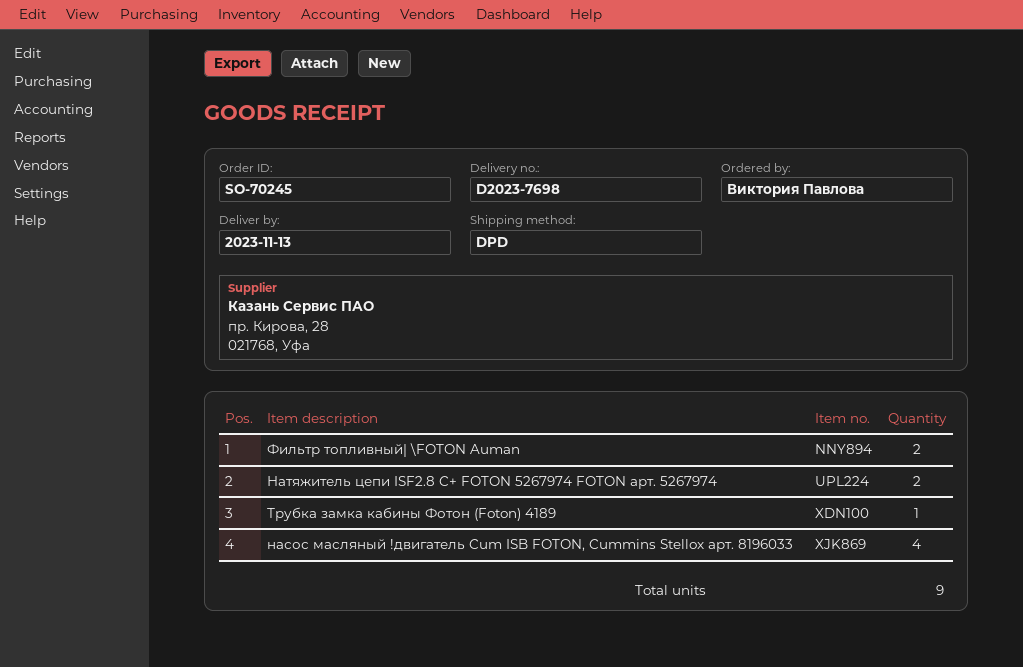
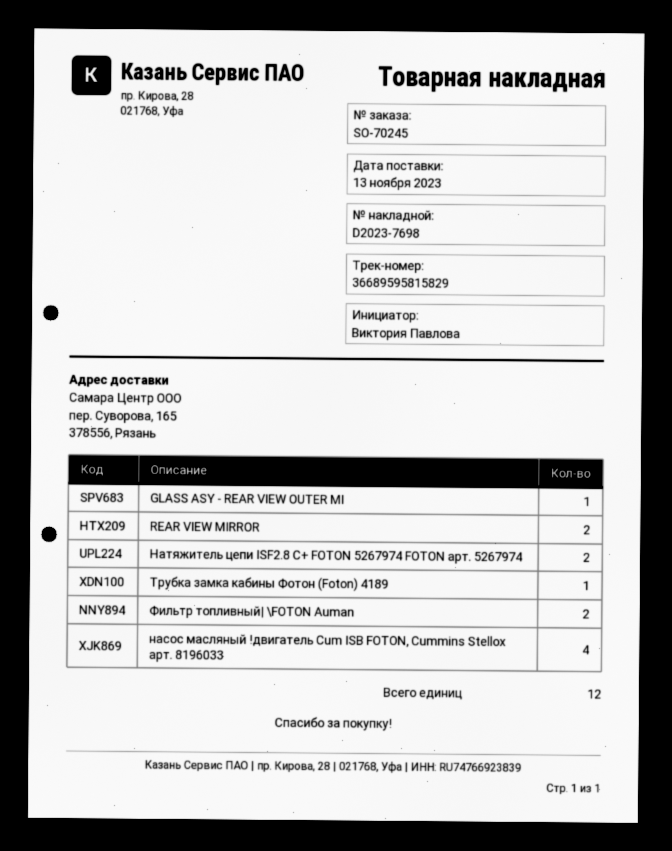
GLASS ASY - REAR VIEW OUTER MI: none -> 1
REAR VIEW MIRROR: none -> 2
total quantity: 9 -> 12

